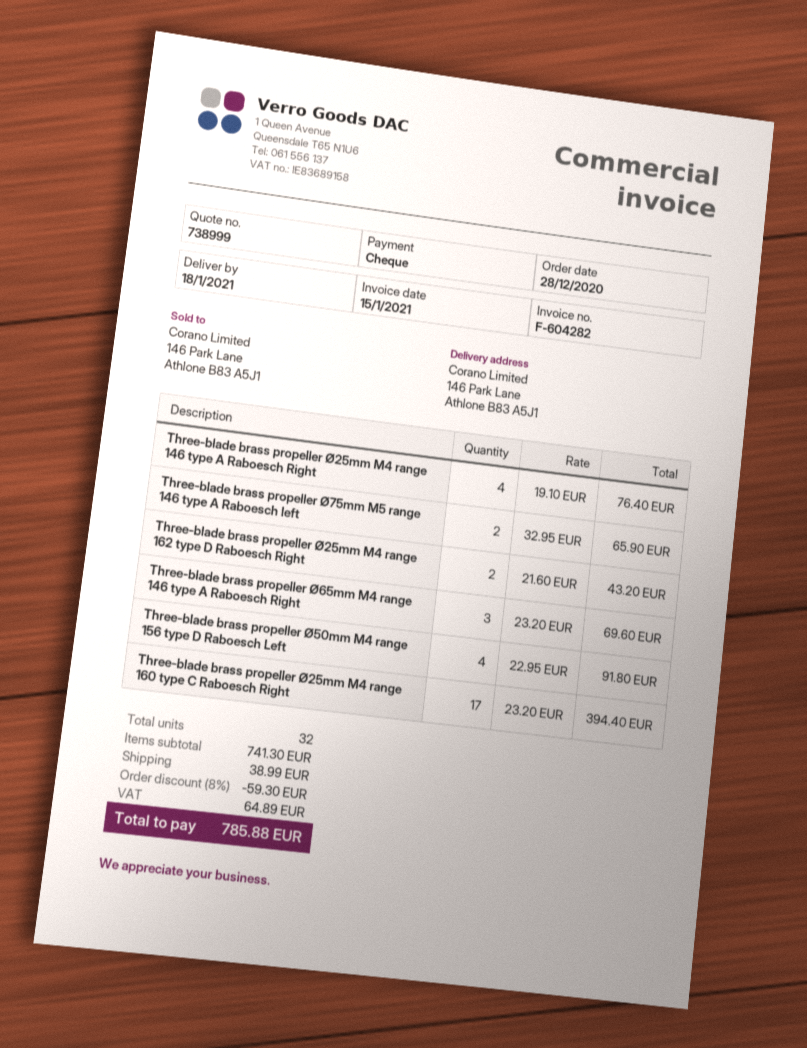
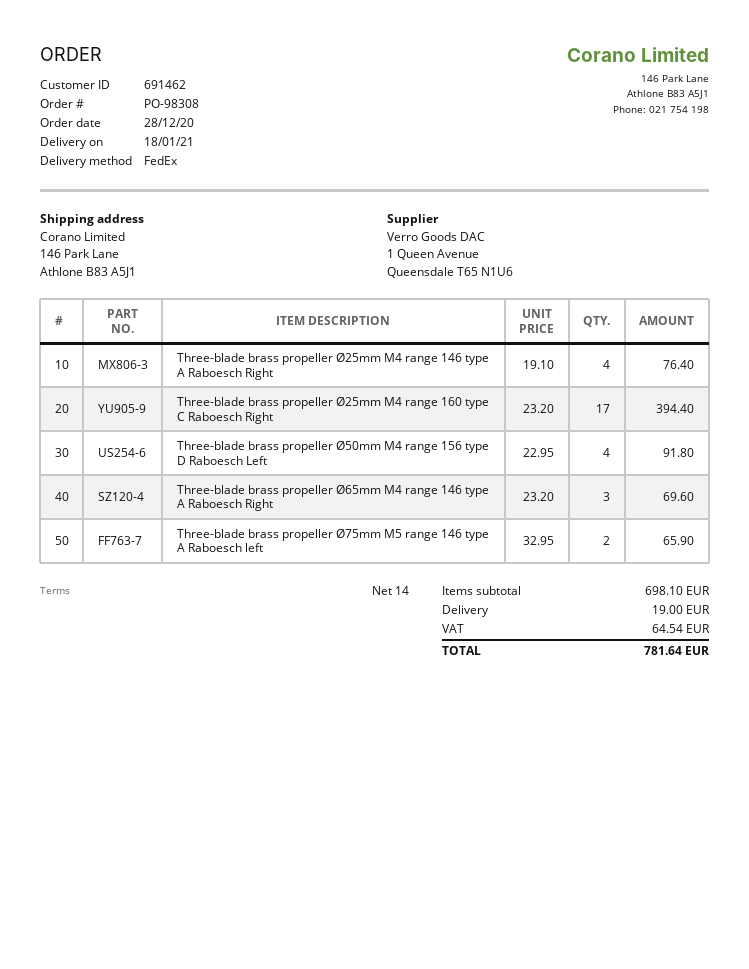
Three-blade brass propeller Ø25mm M4 range 162 type D Raboesch Right: 2 x 21.60 = 43.20 -> none
subtotal: 741.30 -> 698.10
discount: 8% = 59.30 -> none
shipping: 38.99 -> 19.00
tax: 64.89 -> 64.54
total: 785.88 -> 781.64

